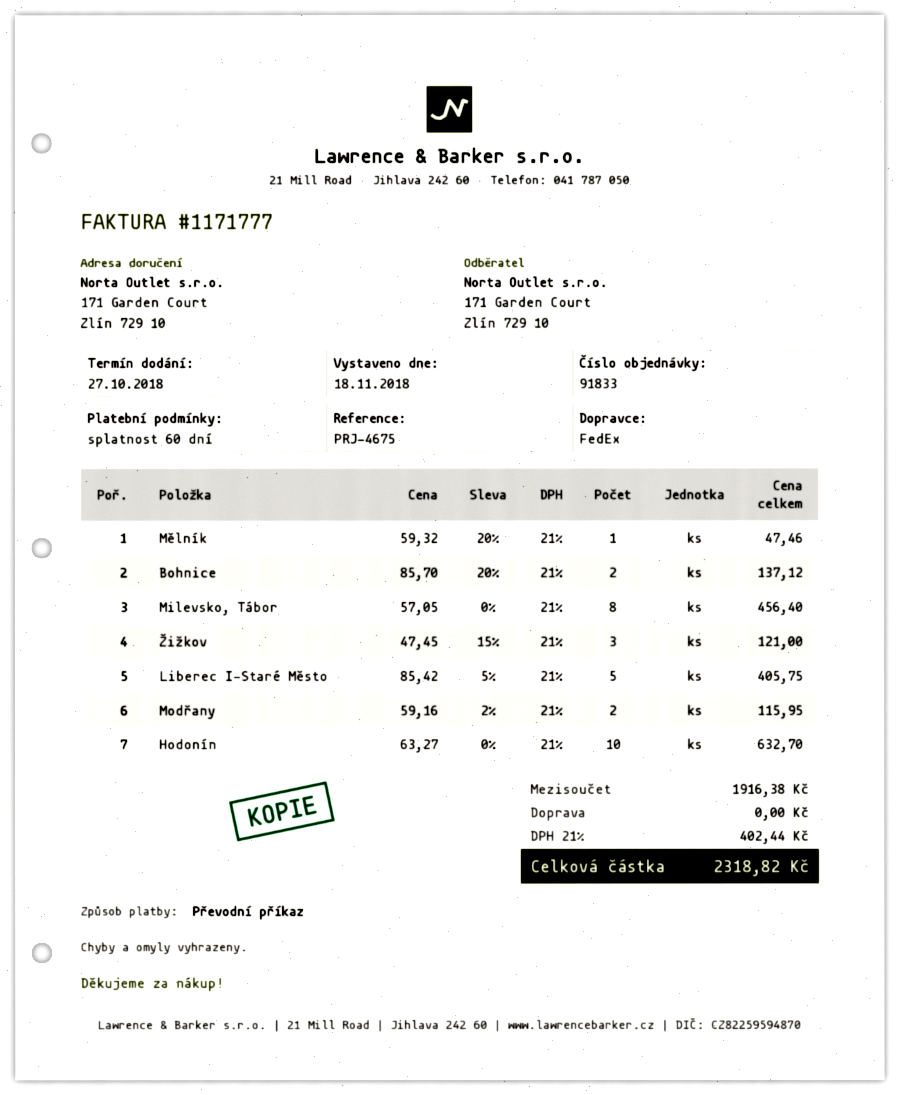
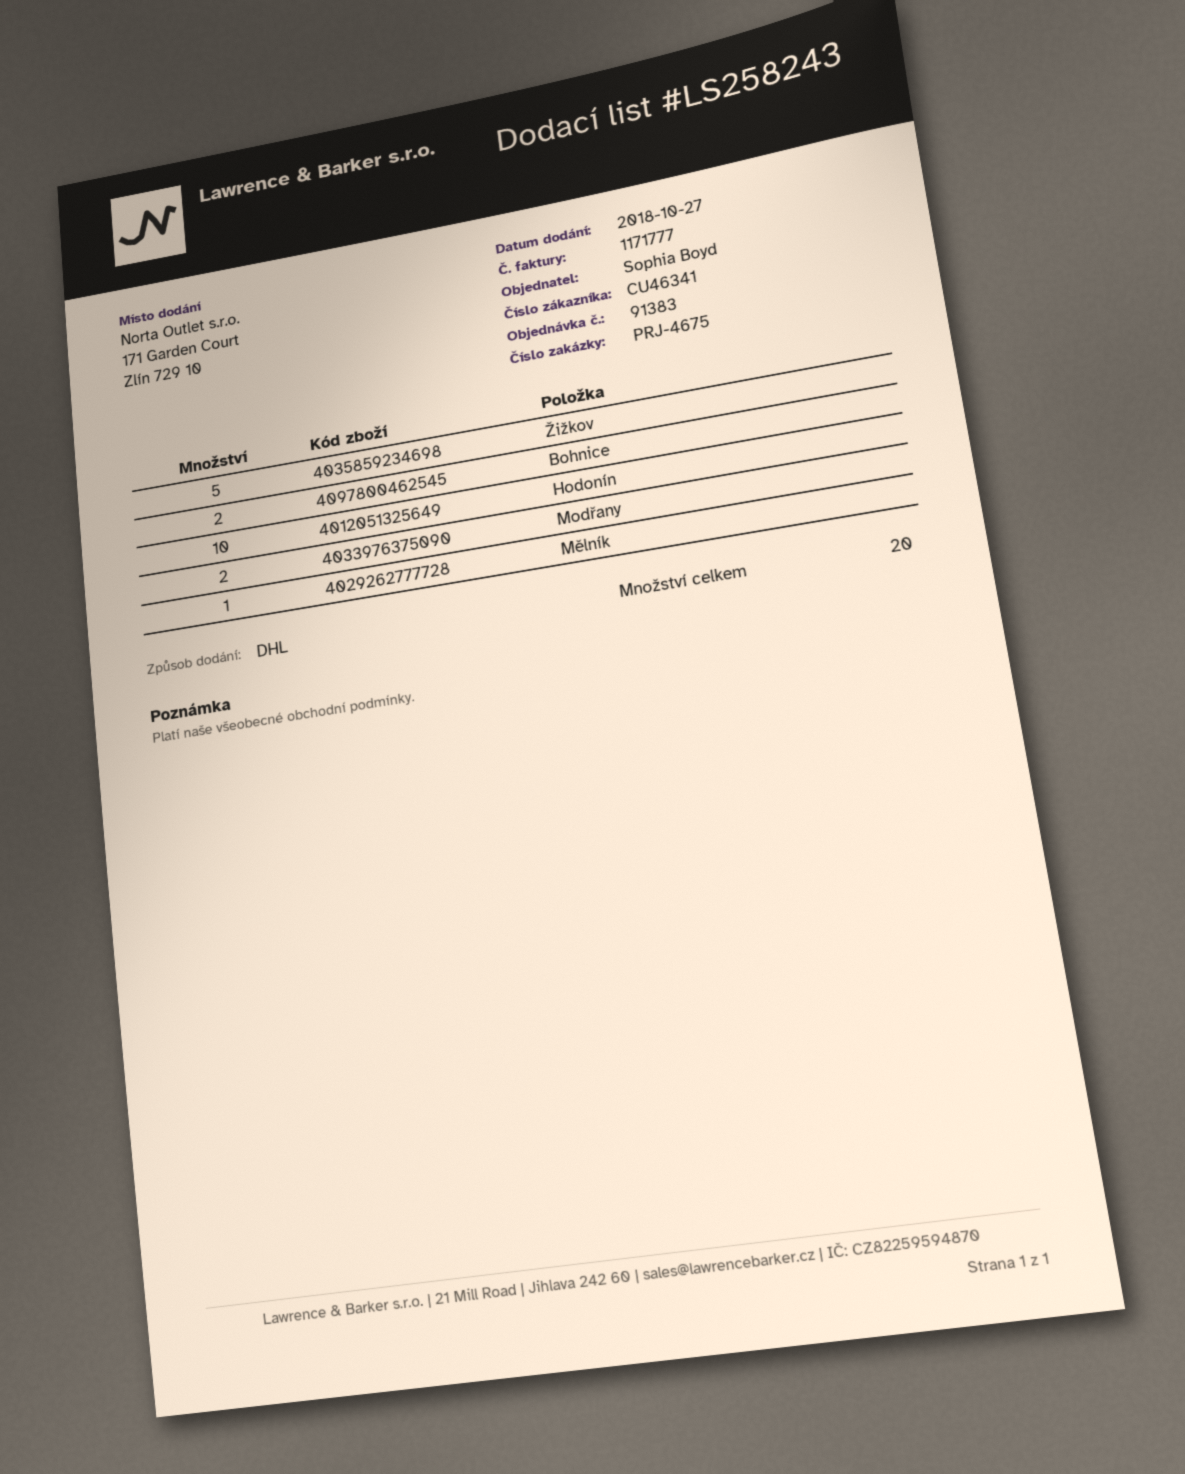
order number: 91833 -> 91383
shipping method: FedEx -> DHL
Milevsko, Tábor: 8 -> none
Žižkov: 3 -> 5
Liberec I-Staré Město: 5 -> none

